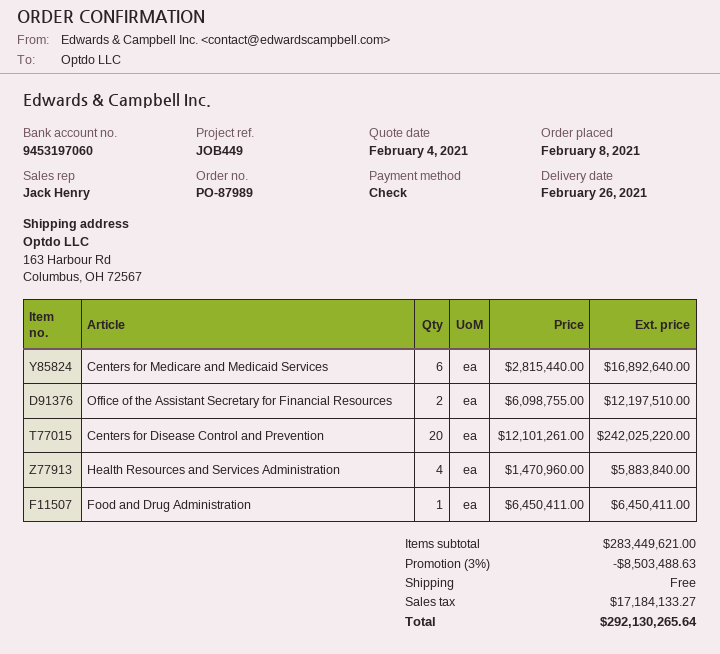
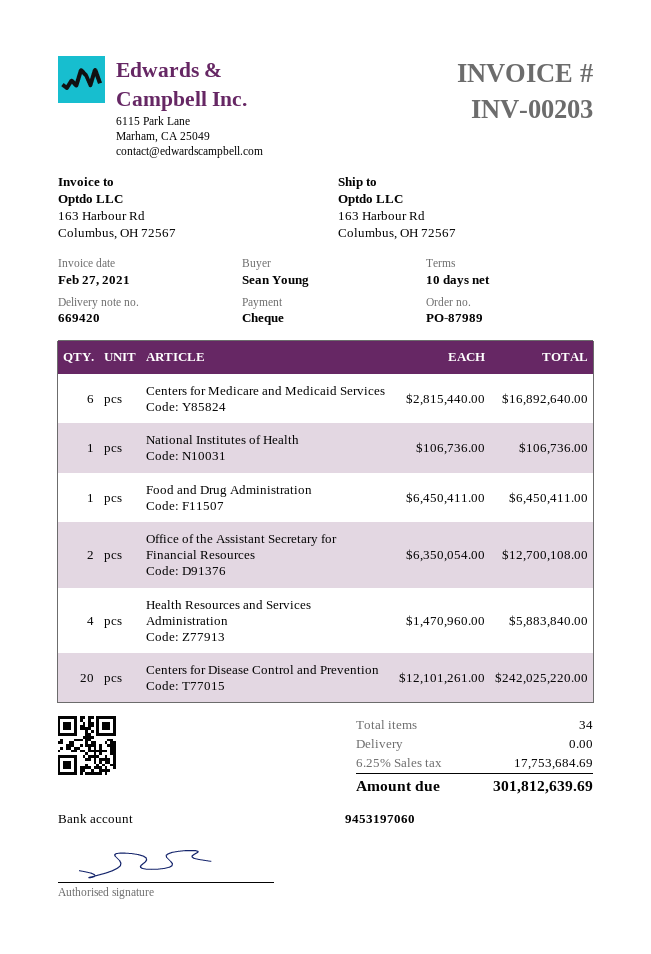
Office of the Assistant Secretary for Financial Resources: 2 x 6098755.00 = 12197510.00 -> 2 x 6350054.00 = 12700108.00
National Institutes of Health: none -> 1 x 106736.00 = 106736.00
discount: 3% = 8503488.63 -> none
tax: 17184133.27 -> 17753684.69
total: 292130265.64 -> 301812639.69

